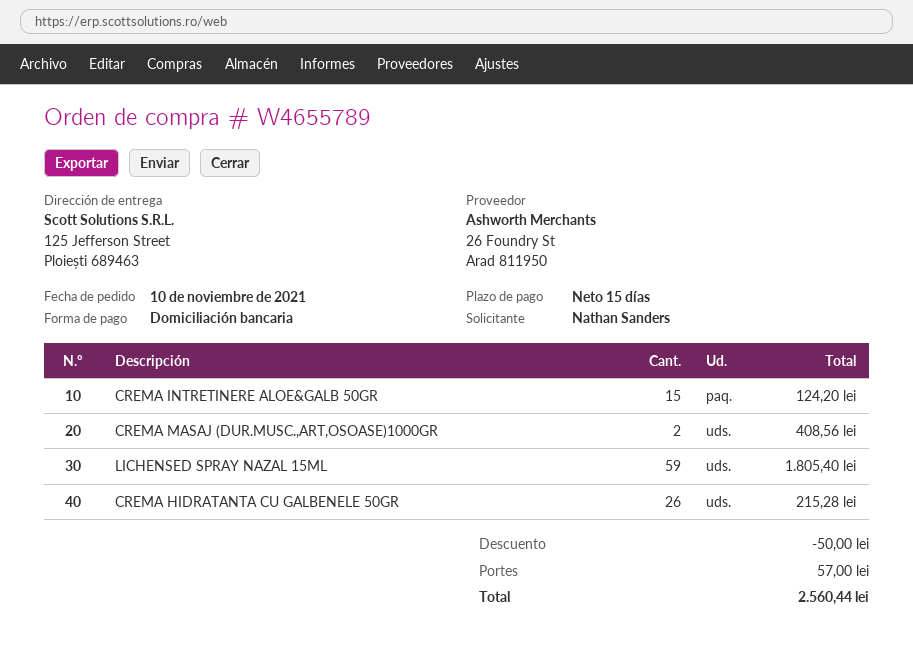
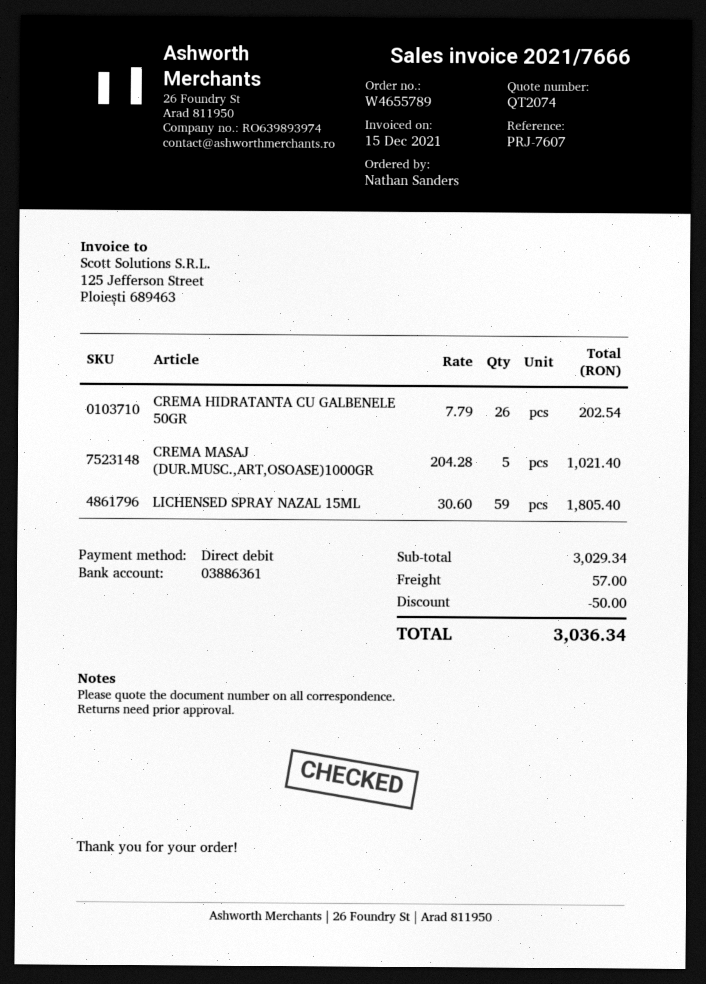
CREMA INTRETINERE ALOE&GALB 50GR: 15 for 124.20 -> none
CREMA MASAJ (DUR.MUSC.,ART,OSOASE)1000GR: 2 for 408.56 -> 5 for 1021.40
CREMA HIDRATANTA CU GALBENELE 50GR: 26 for 215.28 -> 26 for 202.54
total: 2560.44 -> 3036.34

